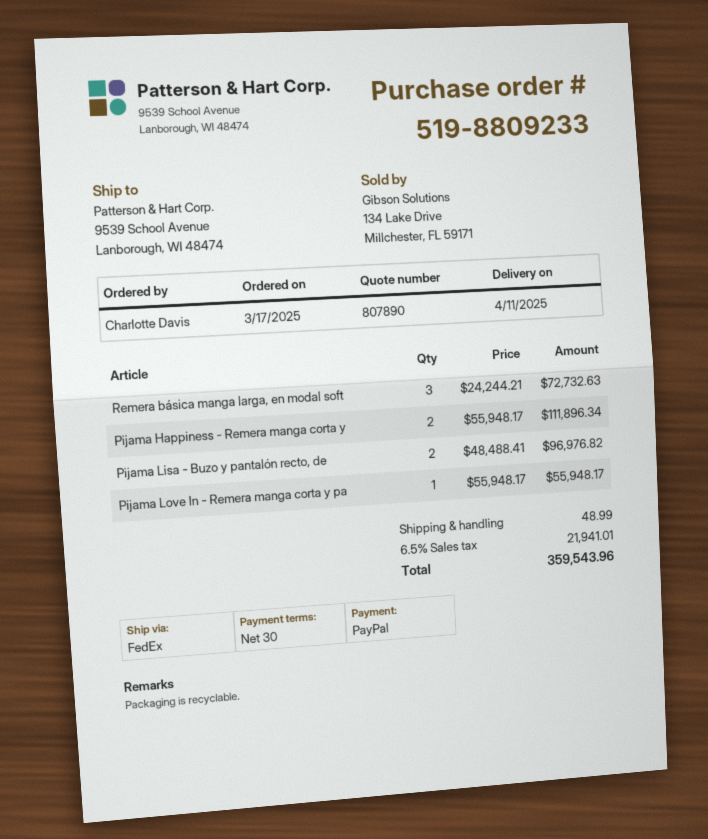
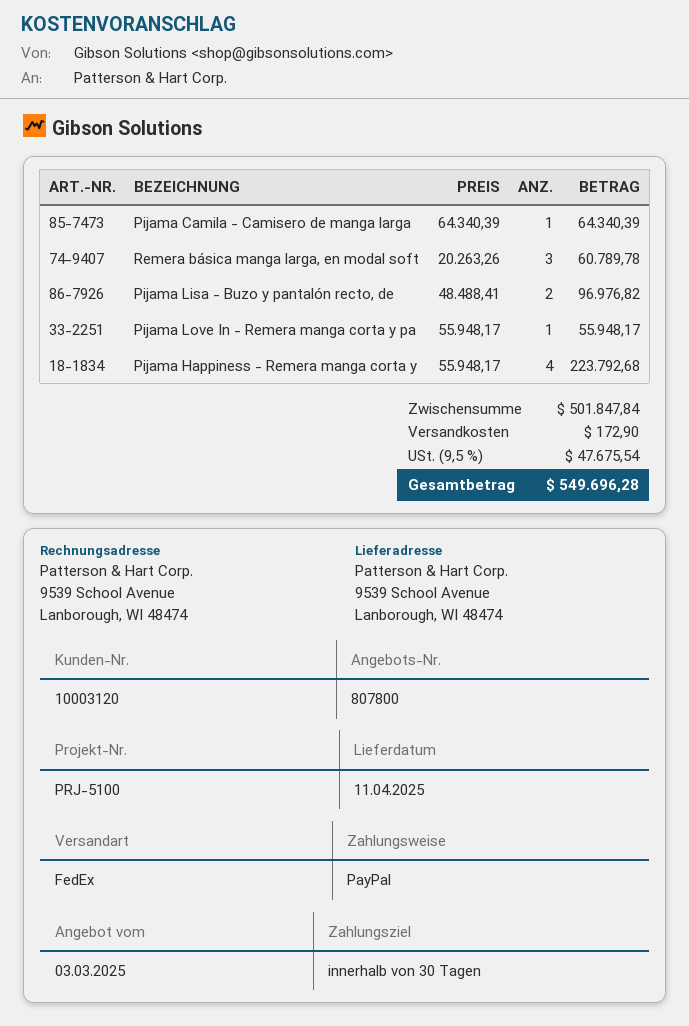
quote number: 807890 -> 807800
Remera básica manga larga, en modal soft: 3 x 24244.21 = 72732.63 -> 3 x 20263.26 = 60789.78
Pijama Happiness - Remera manga corta y: 2 x 55948.17 = 111896.34 -> 4 x 55948.17 = 223792.68
Pijama Camila - Camisero de manga larga: none -> 1 x 64340.39 = 64340.39
shipping: 48.99 -> 172.90
tax: 6.5% = 21941.01 -> 9.5% = 47675.54
total: 359543.96 -> 549696.28

